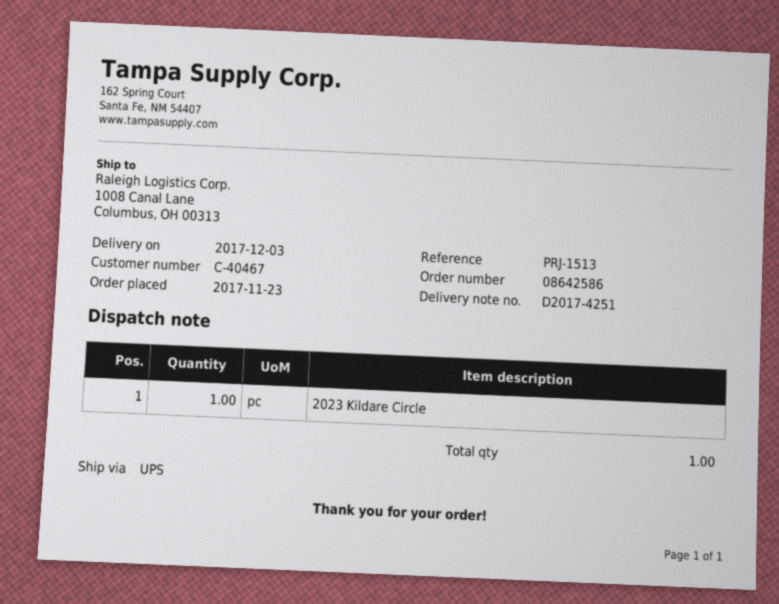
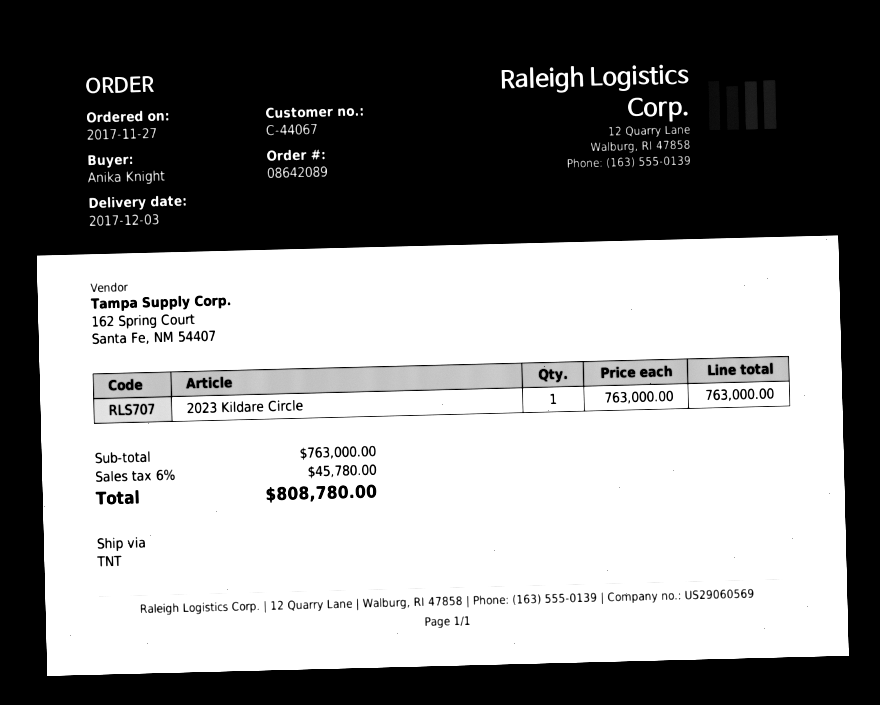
order number: 08642586 -> 08642089
order date: 2017-11-23 -> 2017-11-27
customer number: C-40467 -> C-44067
shipping method: UPS -> TNT

